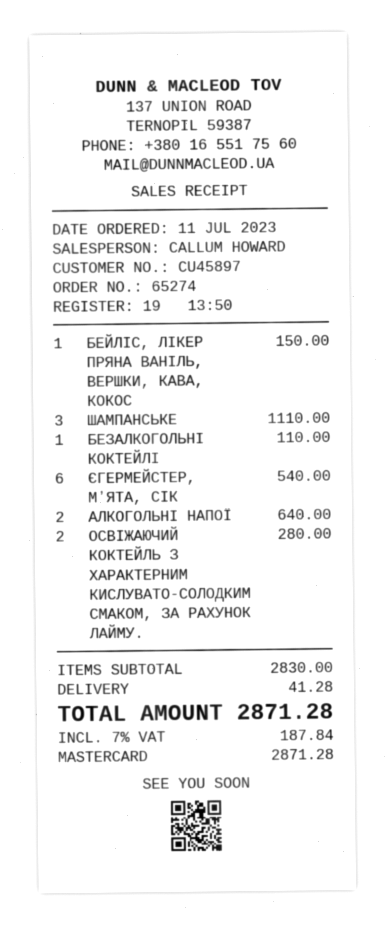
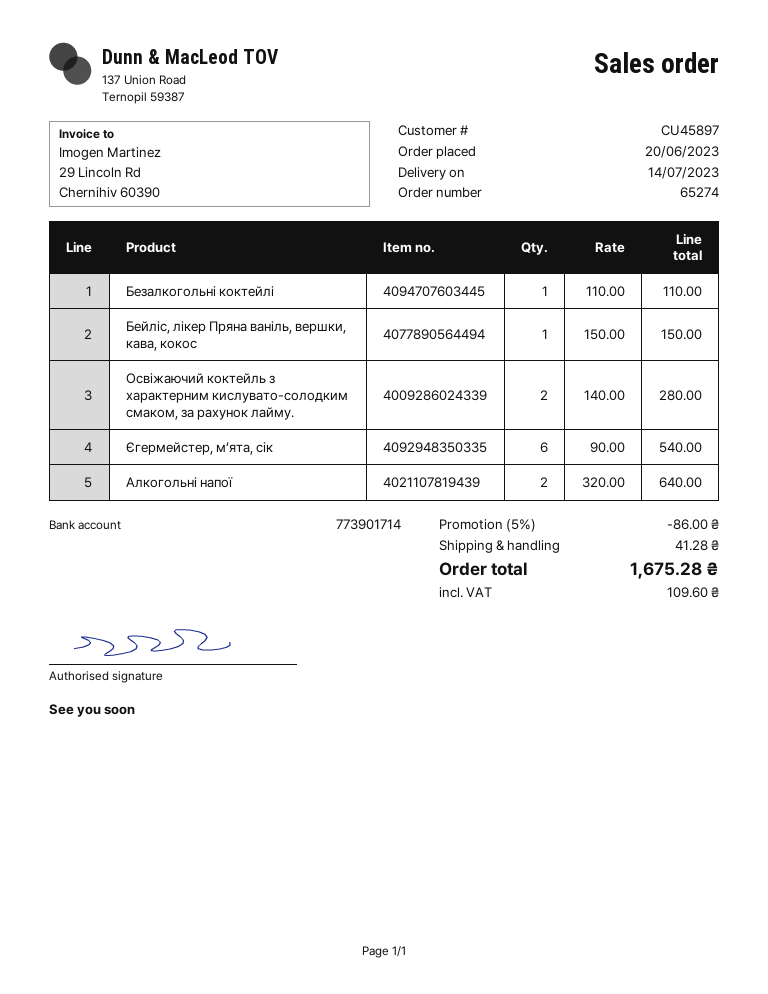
order date: 2023-07-11 -> 2023-06-20
ШАМПАНСЬКЕ: 3 for 1110.00 -> none
discount: none -> 5% = 86.00
tax: 187.84 -> 109.60
total: 2871.28 -> 1675.28

